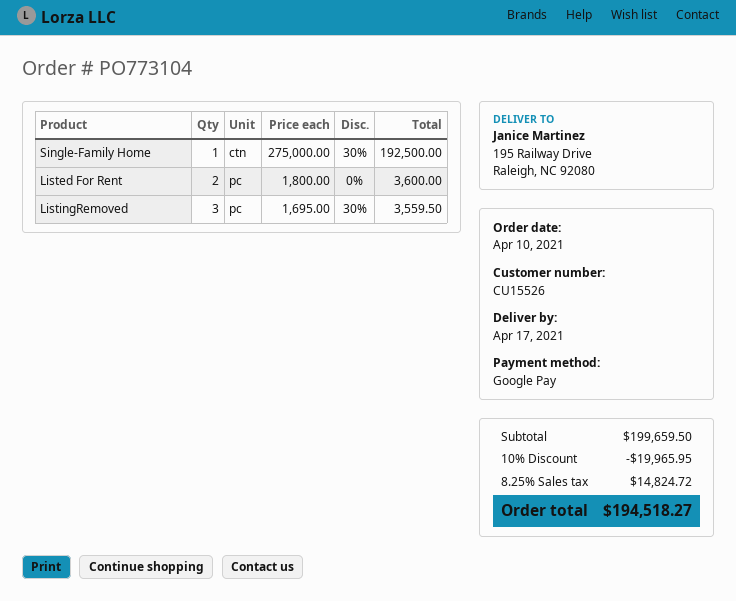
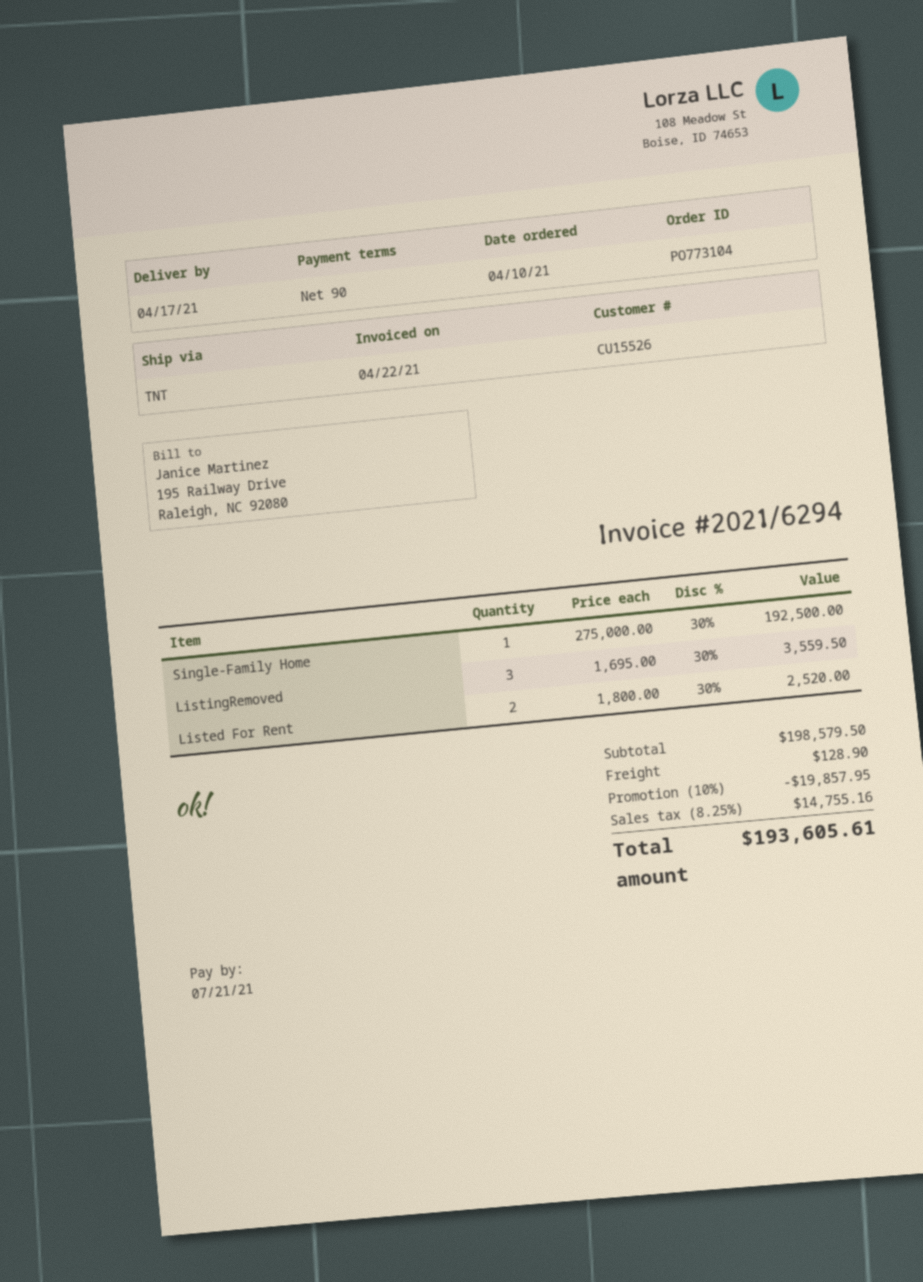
Listed For Rent: 2 x 1800.00 = 3600.00 -> 2 x 1800.00 - 30% = 2520.00
subtotal: 199659.50 -> 198579.50
discount: 10% = 19965.95 -> 10% = 19857.95
shipping: none -> 128.90
tax: 8.25% = 14824.72 -> 8.25% = 14755.16
total: 194518.27 -> 193605.61

